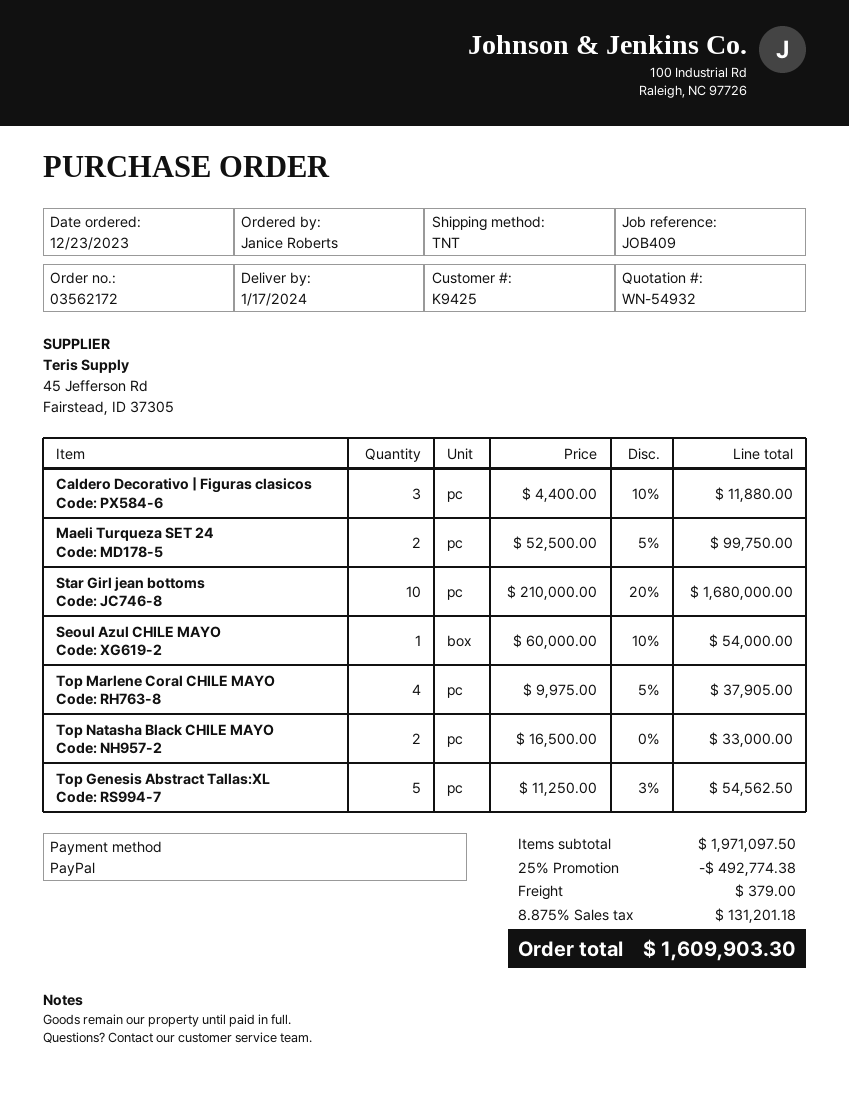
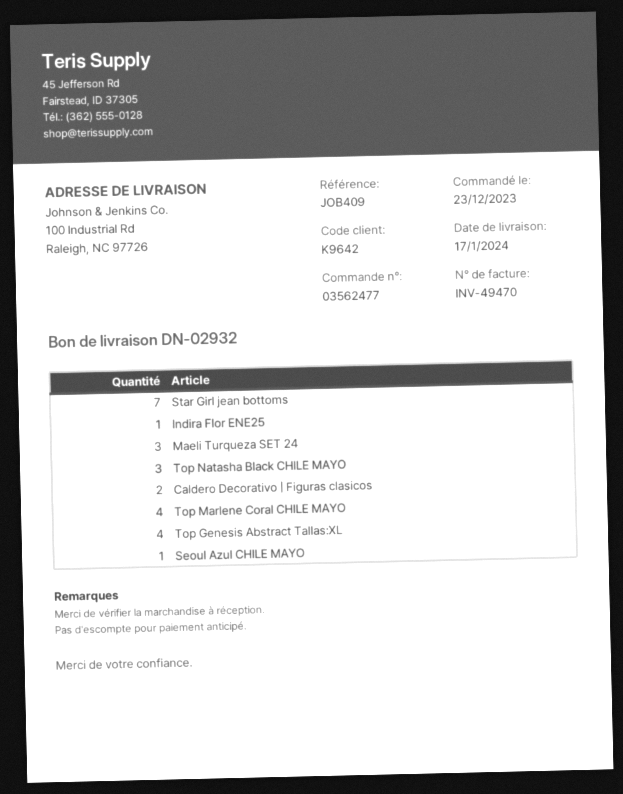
order number: 03562172 -> 03562477
customer number: K9425 -> K9642
Caldero Decorativo | Figuras clasicos: 3 -> 2
Maeli Turqueza SET 24: 2 -> 3
Star Girl jean bottoms: 10 -> 7
Top Natasha Black CHILE MAYO: 2 -> 3
Top Genesis Abstract Tallas:XL: 5 -> 4
Indira Flor ENE25: none -> 1

